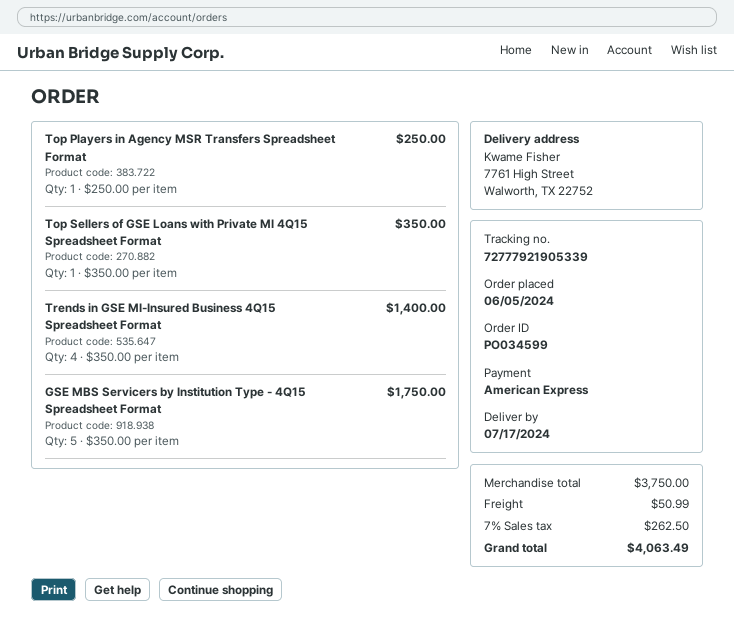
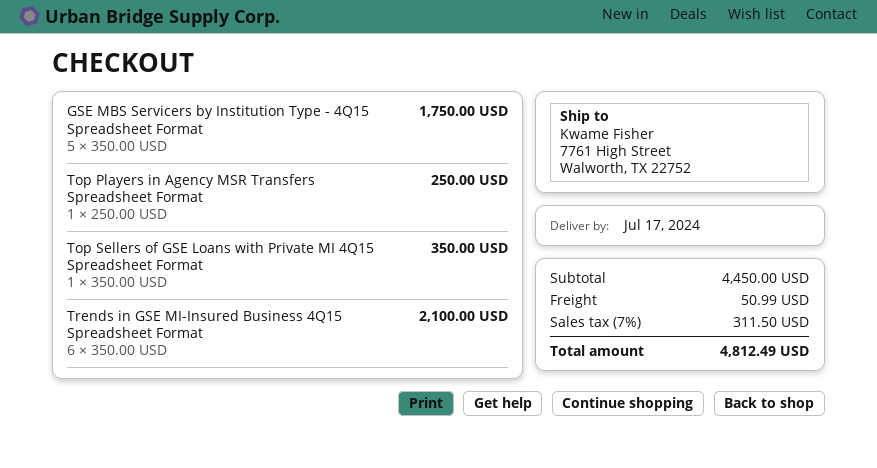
Trends in GSE MI-Insured Business 4Q15 Spreadsheet Format: 4 x 350.00 = 1400.00 -> 6 x 350.00 = 2100.00
subtotal: 3750.00 -> 4450.00
tax: 7% = 262.50 -> 7% = 311.50
total: 4063.49 -> 4812.49

